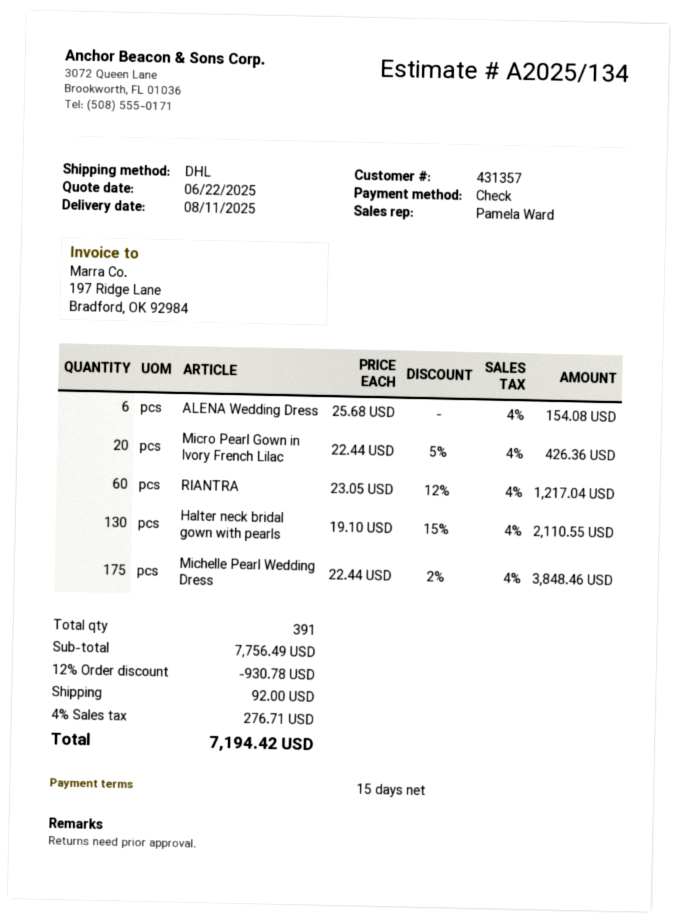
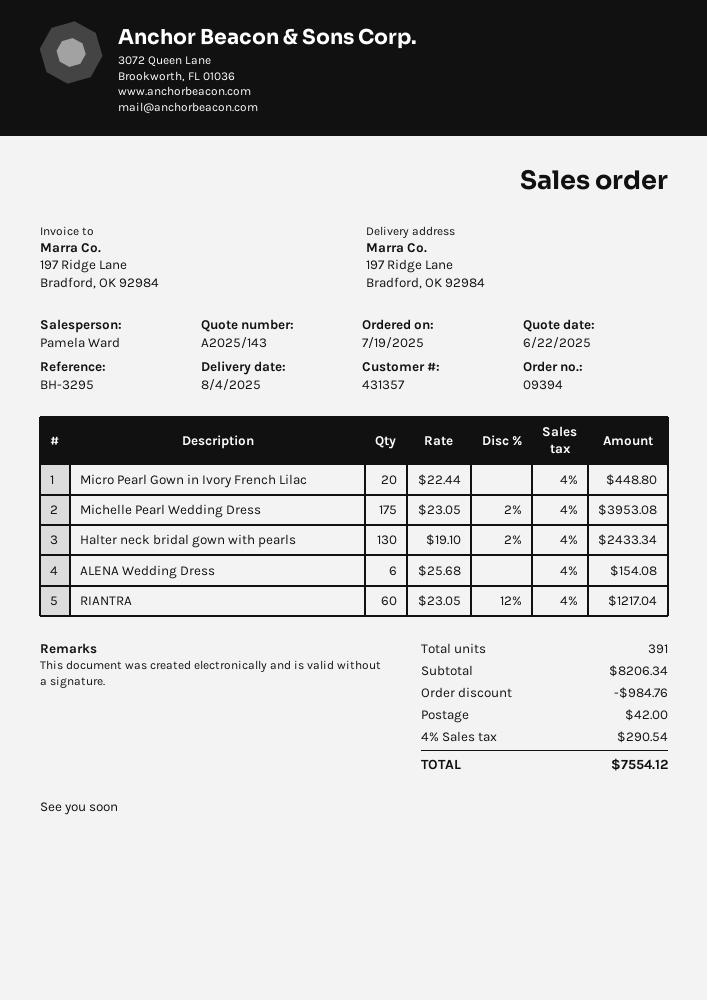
quote number: A2025/134 -> A2025/143
delivery date: 2025-08-11 -> 2025-08-04
Micro Pearl Gown in Ivory French Lilac: 20 x 22.44 - 5% = 426.36 -> 20 x 22.44 = 448.80
Halter neck bridal gown with pearls: 130 x 19.10 - 15% = 2110.55 -> 130 x 19.10 - 2% = 2433.34
Michelle Pearl Wedding Dress: 175 x 22.44 - 2% = 3848.46 -> 175 x 23.05 - 2% = 3953.08
subtotal: 7756.49 -> 8206.34
discount: 930.78 -> 984.76
shipping: 92.00 -> 42.00
tax: 4% = 276.71 -> 4% = 290.54
total: 7194.42 -> 7554.12

